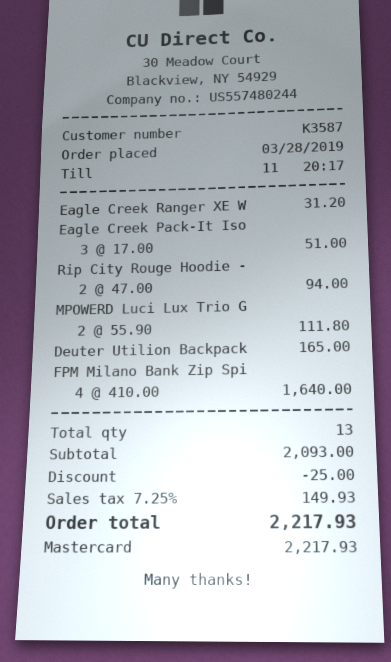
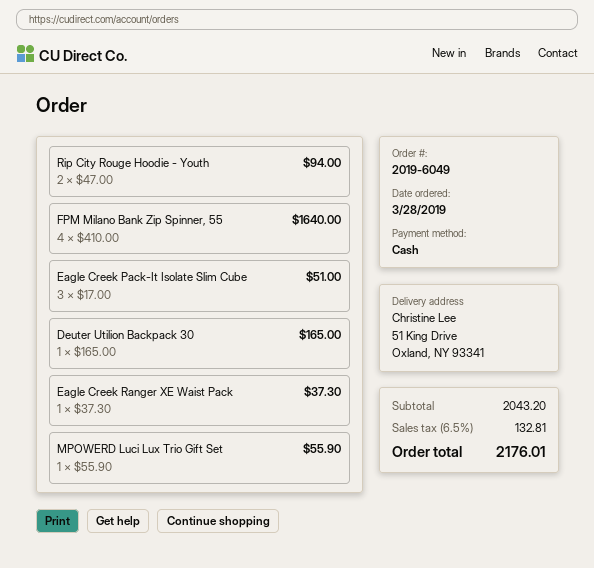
payment method: Mastercard -> cash
Eagle Creek Ranger XE W: 1 x 31.20 = 31.20 -> 1 x 37.30 = 37.30
MPOWERD Luci Lux Trio G: 2 x 55.90 = 111.80 -> 1 x 55.90 = 55.90
subtotal: 2093.00 -> 2043.20
discount: 25.00 -> none
tax: 7.25% = 149.93 -> 6.5% = 132.81
total: 2217.93 -> 2176.01

